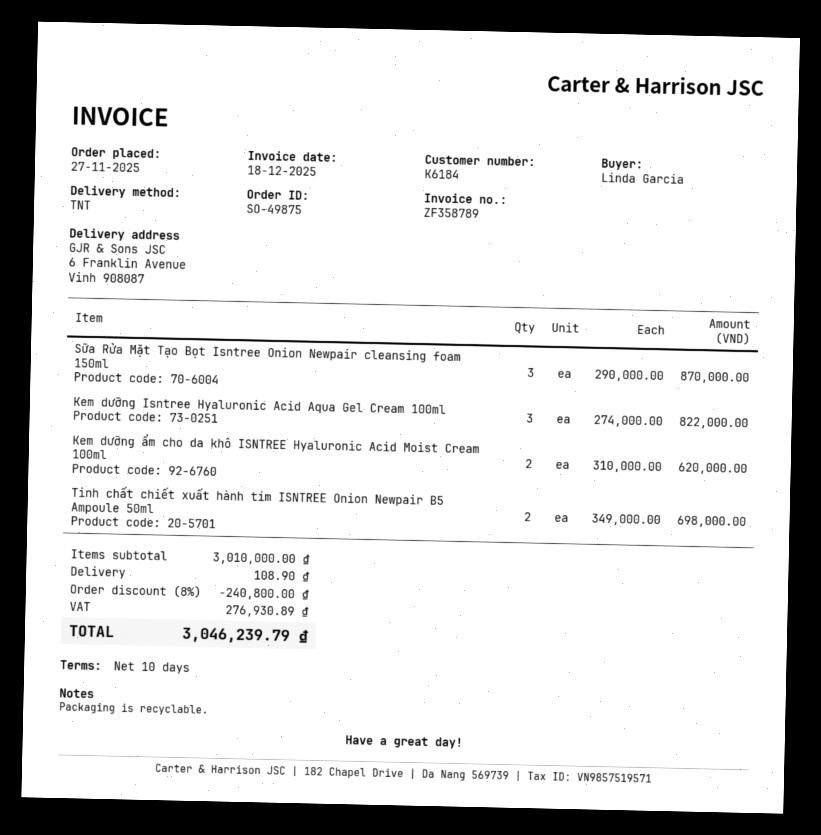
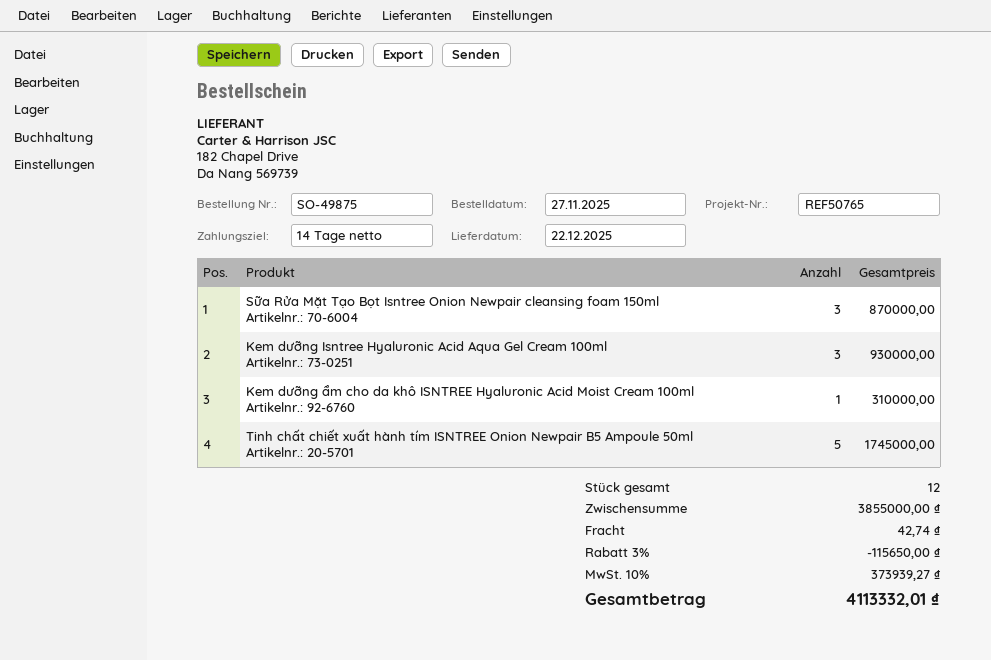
payment terms: 10 days -> 14 days
Kem dưỡng Isntree Hyaluronic Acid Aqua Gel Cream 100ml: 3 for 822000.00 -> 3 for 930000.00
Kem dưỡng ẩm cho da khô ISNTREE Hyaluronic Acid Moist Cream 100ml: 2 for 620000.00 -> 1 for 310000.00
Tinh chất chiết xuất hành tím ISNTREE Onion Newpair B5 Ampoule 50ml: 2 for 698000.00 -> 5 for 1745000.00
subtotal: 3010000.00 -> 3855000.00
discount: 8% = 240800.00 -> 3% = 115650.00
shipping: 108.90 -> 42.74
tax: 276930.89 -> 373939.27
total: 3046239.79 -> 4113332.01

